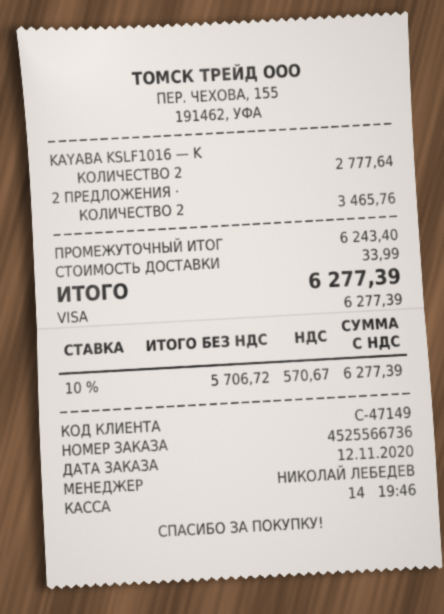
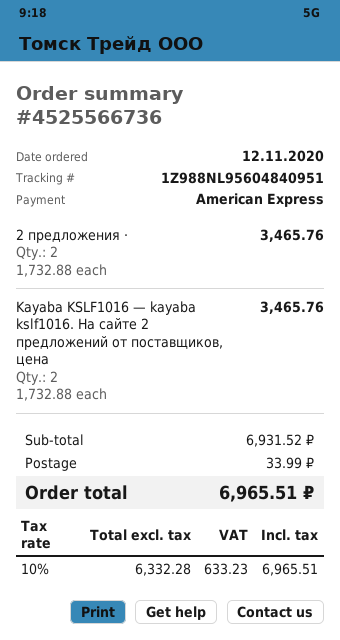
payment method: Visa -> American Express
KAYABA KSLF1016 — K: 2 for 2777.64 -> 2 for 3465.76
subtotal: 6243.40 -> 6931.52
net: 5706.72 -> 6332.28
tax: 10% = 570.67 -> 10% = 633.23
total: 6277.39 -> 6965.51

